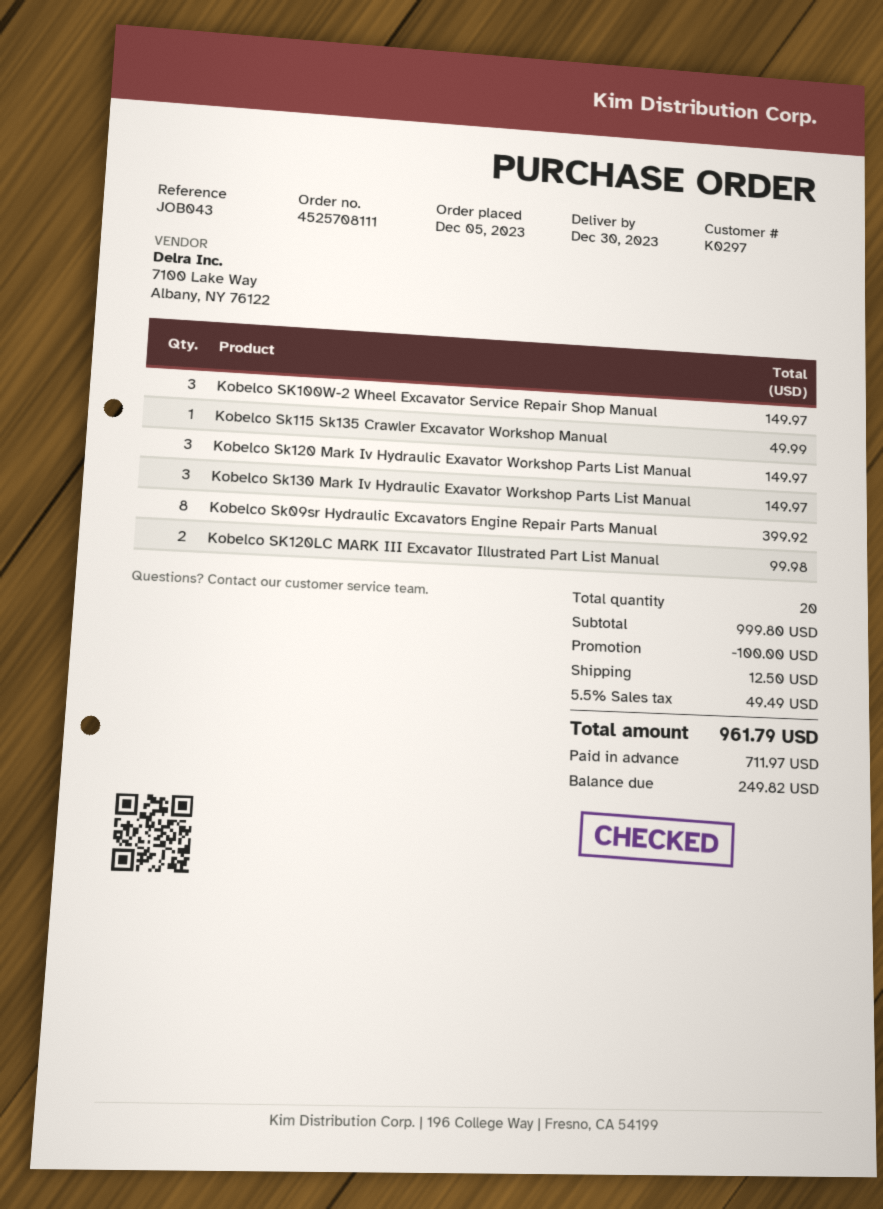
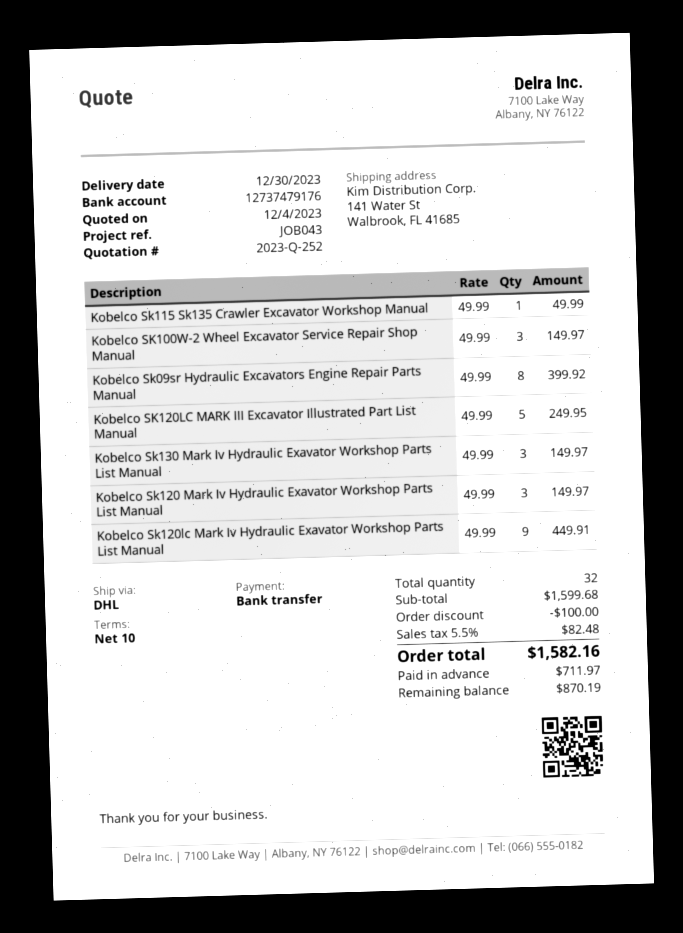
Kobelco SK120LC MARK III Excavator Illustrated Part List Manual: 2 for 99.98 -> 5 for 249.95
Kobelco Sk120lc Mark Iv Hydraulic Exavator Workshop Parts List Manual: none -> 9 for 449.91
total quantity: 20 -> 32
subtotal: 999.80 -> 1599.68
shipping: 12.50 -> none
tax: 5.5% = 49.49 -> 5.5% = 82.48
total: 961.79 -> 1582.16
balance: 249.82 -> 870.19

